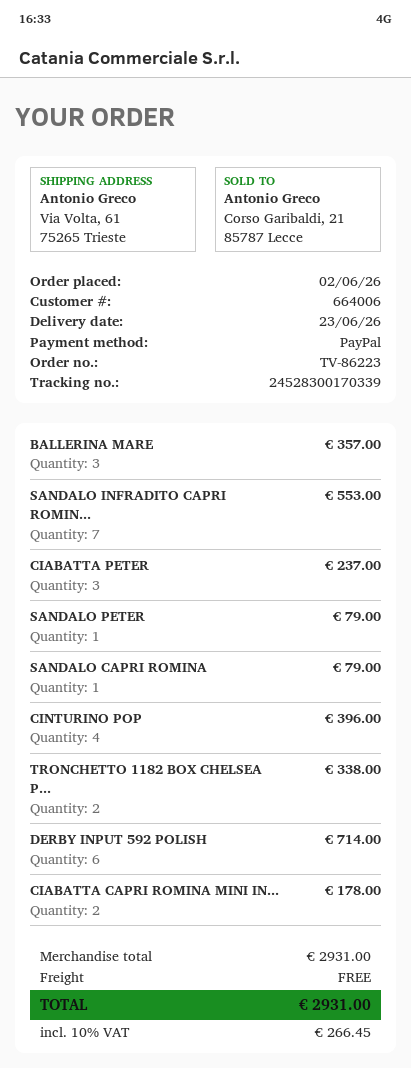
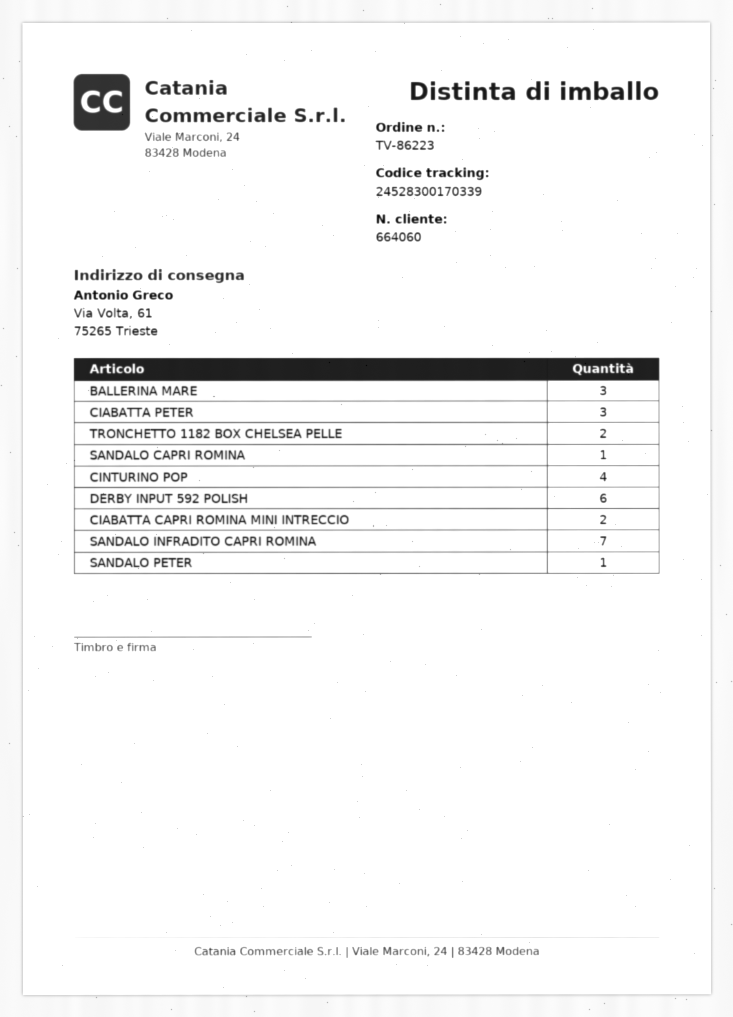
customer number: 664006 -> 664060

